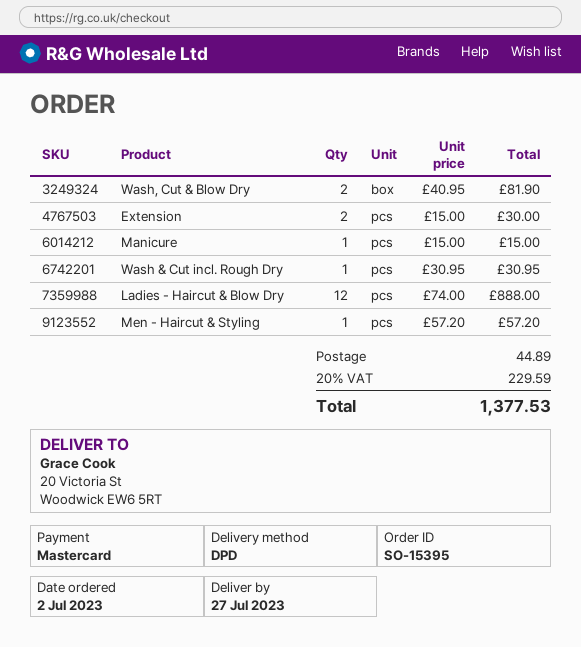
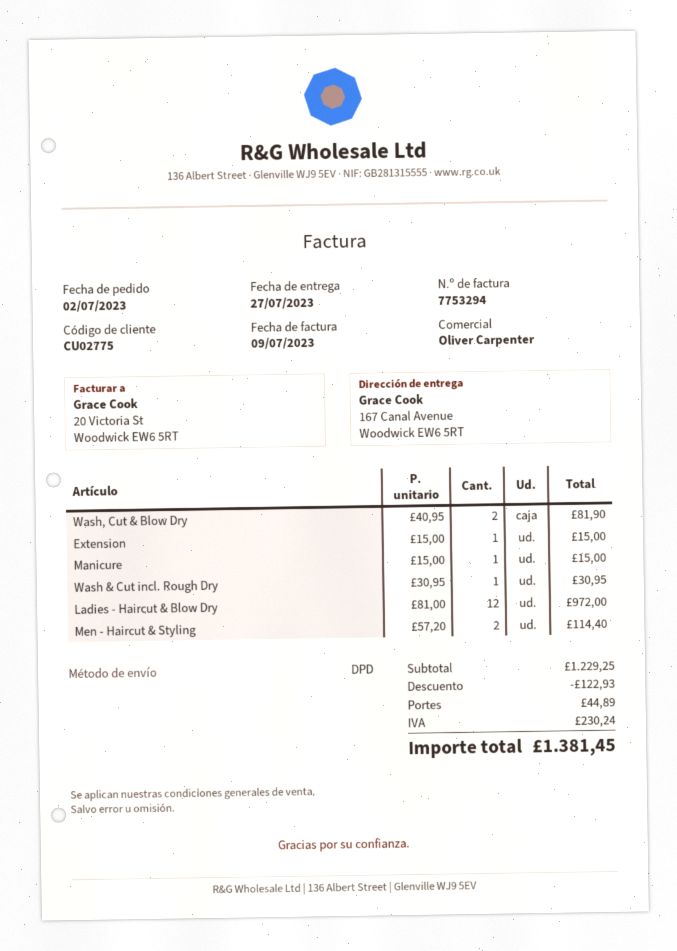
ship to: 20 Victoria St, Woodwick EW6 5RT -> 167 Canal Avenue, Woodwick EW6 5RT
Extension: 2 x 15.00 = 30.00 -> 1 x 15.00 = 15.00
Ladies - Haircut & Blow Dry: 12 x 74.00 = 888.00 -> 12 x 81.00 = 972.00
Men - Haircut & Styling: 1 x 57.20 = 57.20 -> 2 x 57.20 = 114.40
discount: none -> 122.93
tax: 229.59 -> 230.24
total: 1377.53 -> 1381.45

